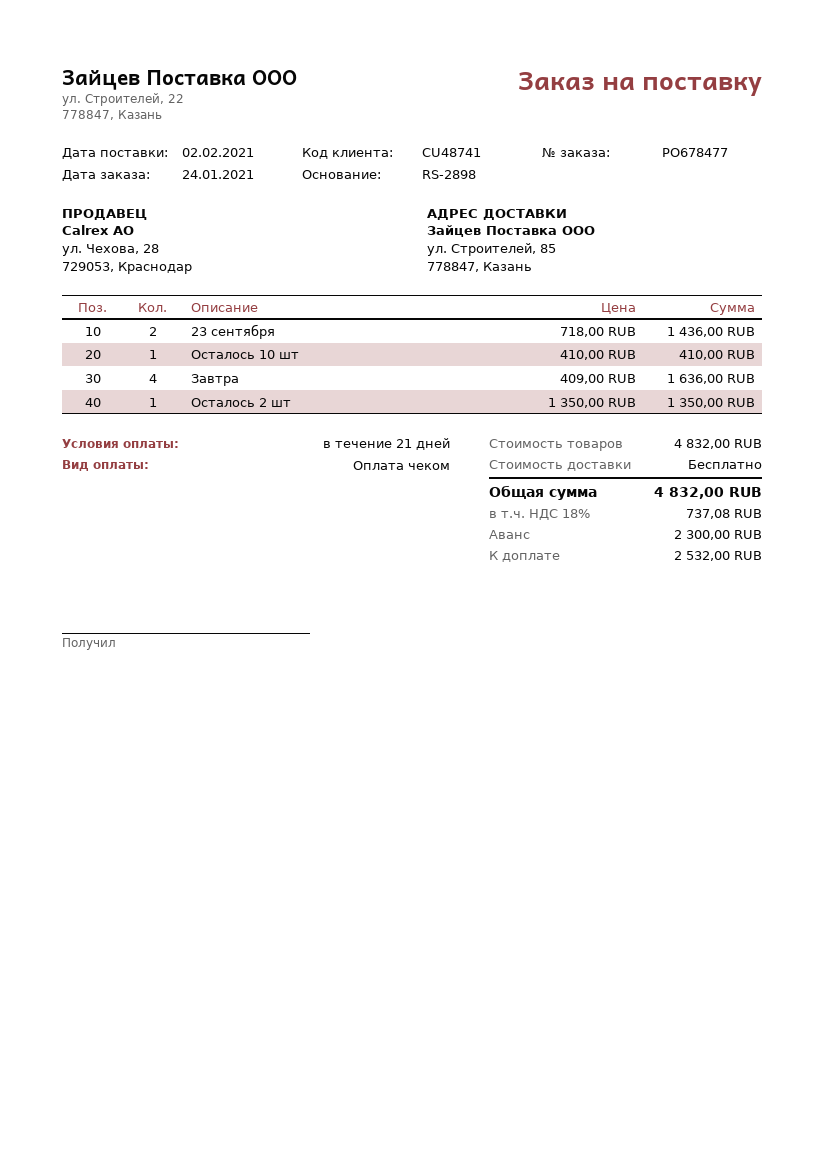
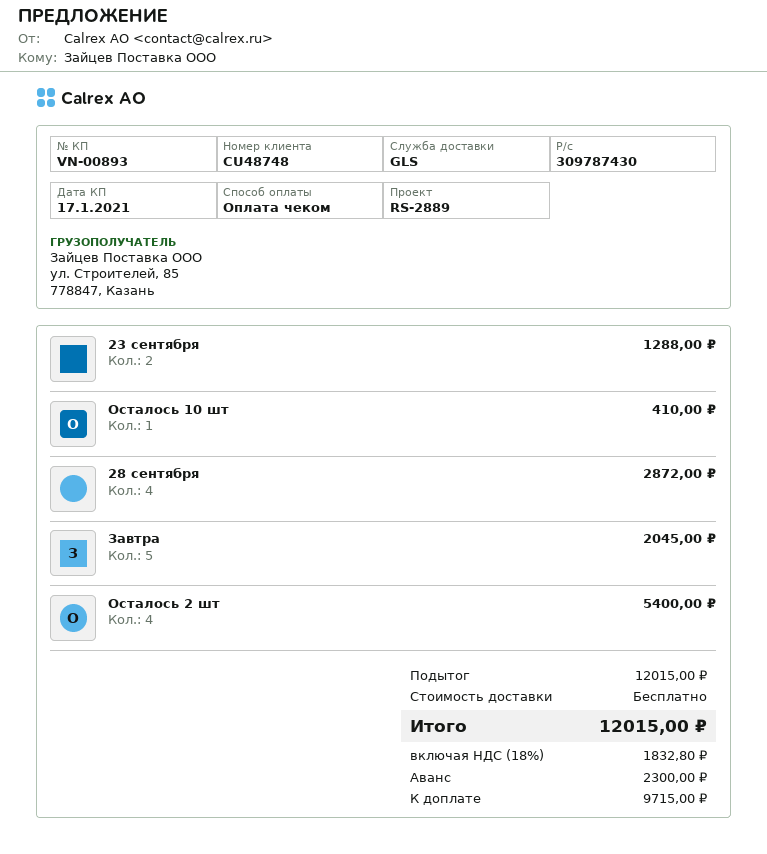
customer number: CU48741 -> CU48748
reference: RS-2898 -> RS-2889
23 сентября: 2 for 1436.00 -> 2 for 1288.00
Завтра: 4 for 1636.00 -> 5 for 2045.00
Осталось 2 шт: 1 for 1350.00 -> 4 for 5400.00
28 сентября: none -> 4 for 2872.00
subtotal: 4832.00 -> 12015.00
tax: 18% = 737.08 -> 18% = 1832.80
total: 4832.00 -> 12015.00
balance: 2532.00 -> 9715.00

